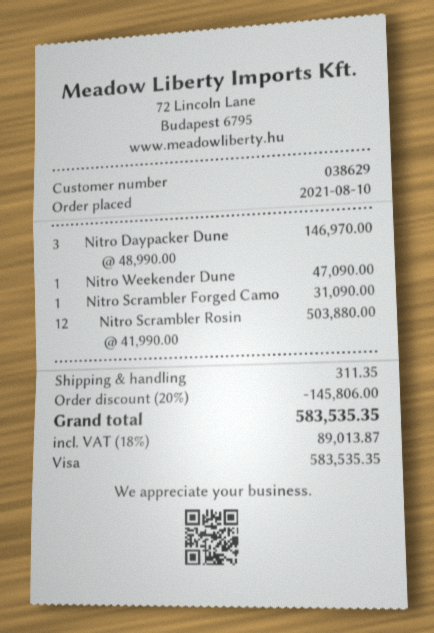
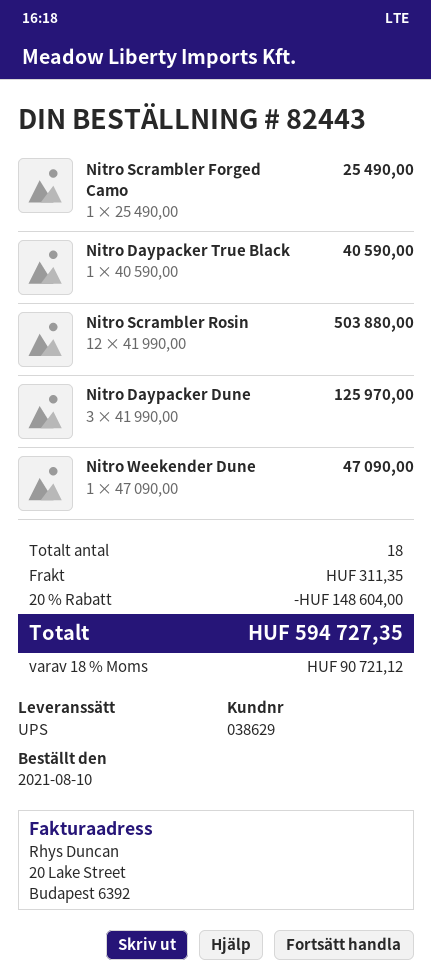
Nitro Daypacker Dune: 3 x 48990.00 = 146970.00 -> 3 x 41990.00 = 125970.00
Nitro Scrambler Forged Camo: 1 x 31090.00 = 31090.00 -> 1 x 25490.00 = 25490.00
Nitro Daypacker True Black: none -> 1 x 40590.00 = 40590.00
discount: 20% = 145806.00 -> 20% = 148604.00
tax: 18% = 89013.87 -> 18% = 90721.12
total: 583535.35 -> 594727.35

